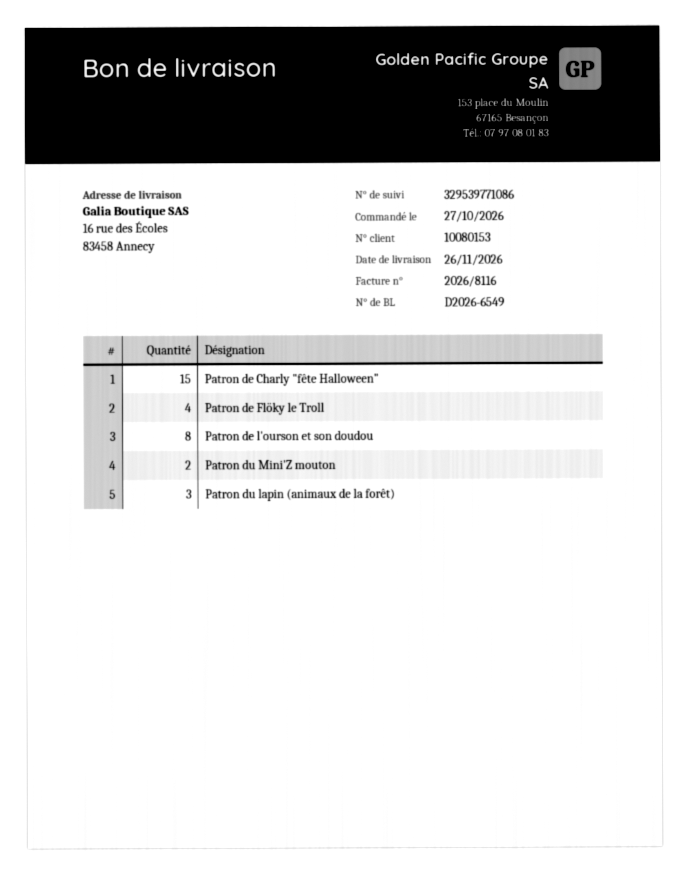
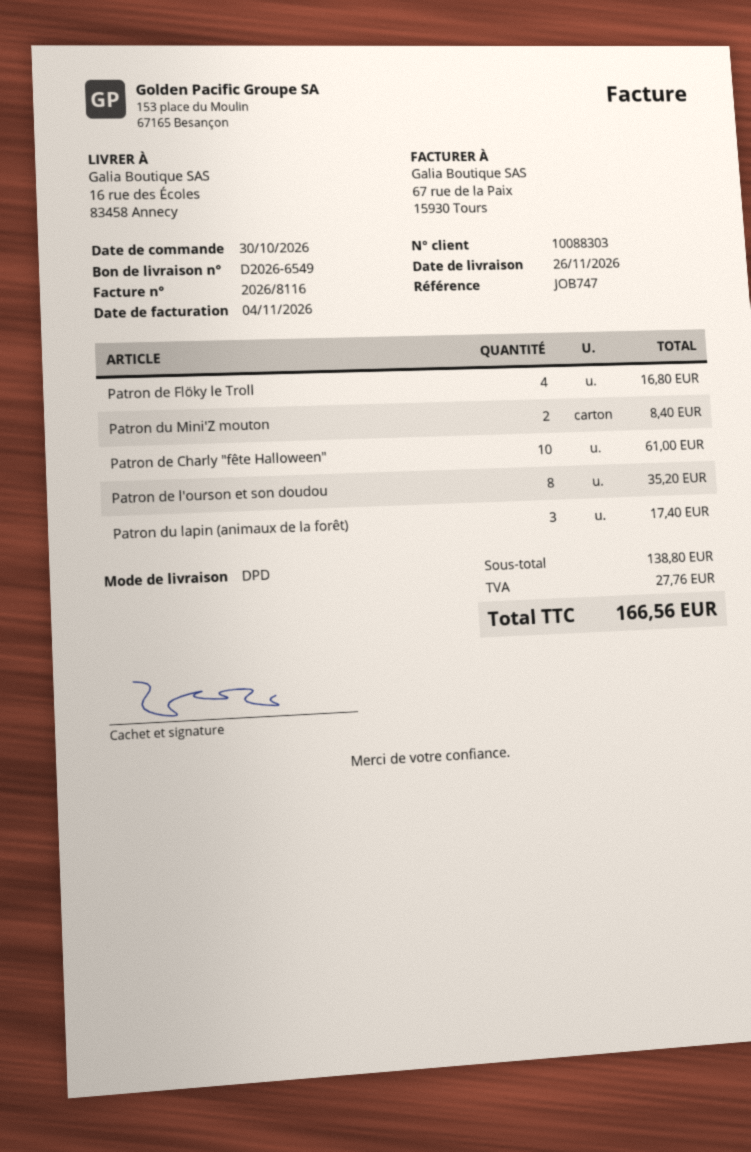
order date: 2026-10-27 -> 2026-10-30
customer number: 10080153 -> 10088303
Patron de Charly "fête Halloween": 15 -> 10

